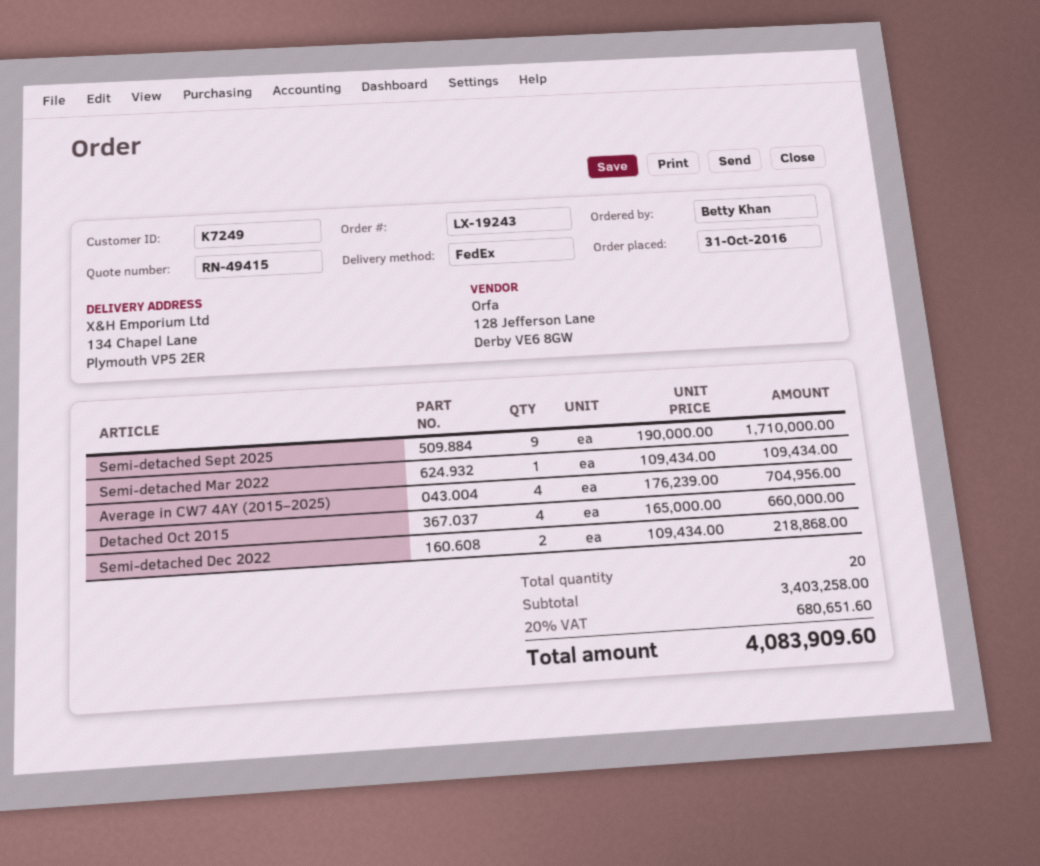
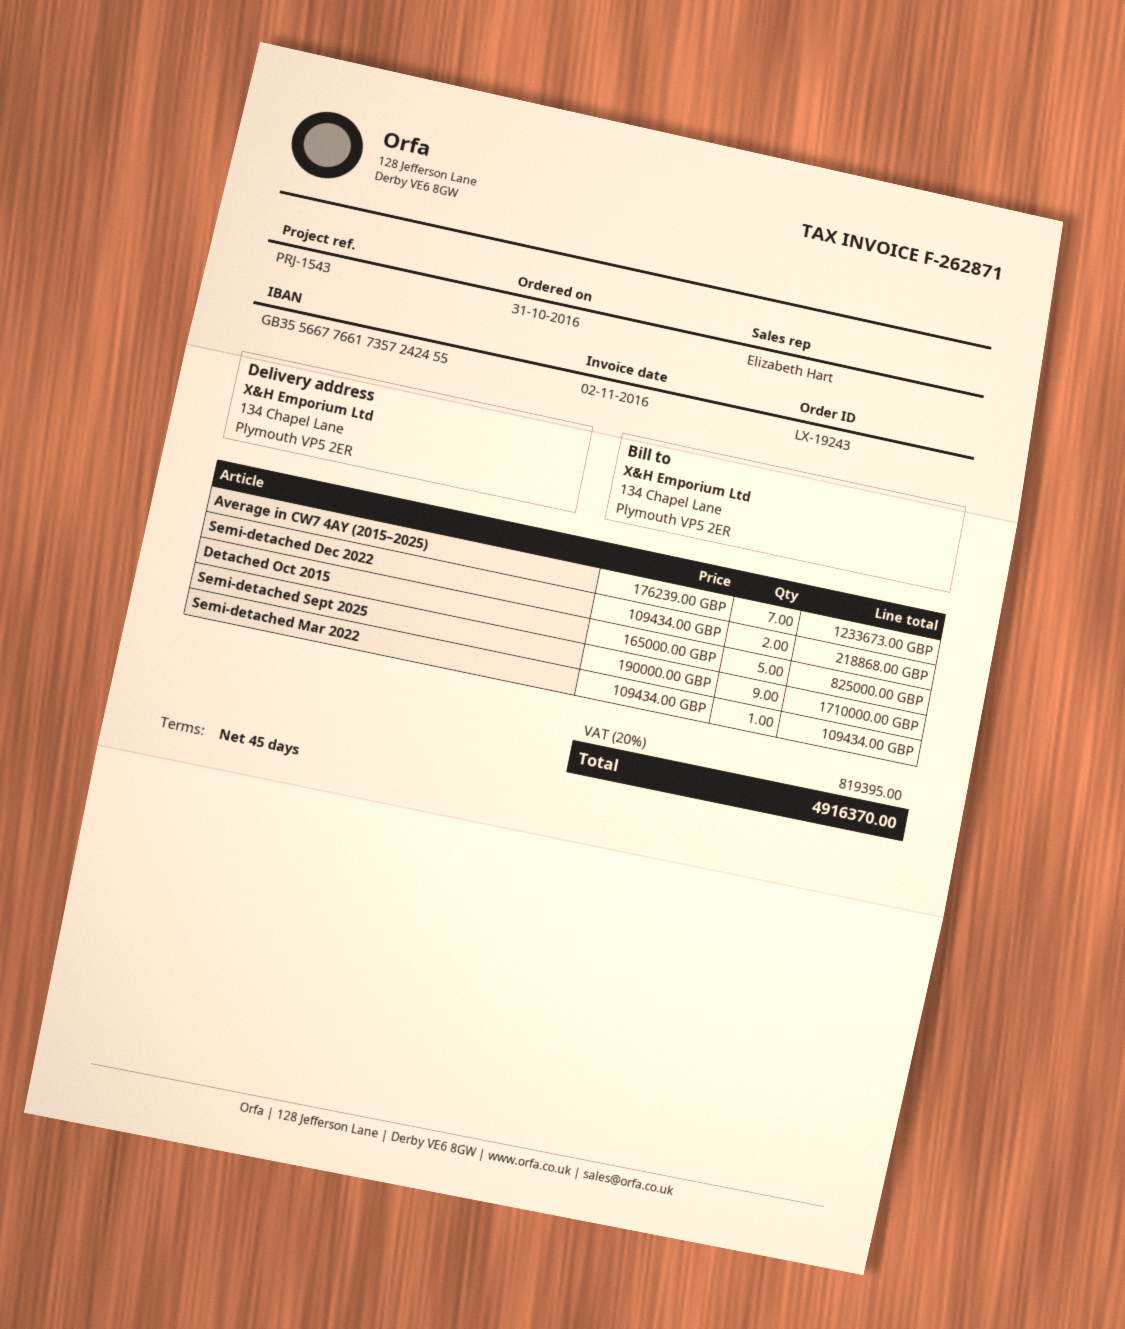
Average in CW7 4AY (2015–2025): 4 x 176239.00 = 704956.00 -> 7 x 176239.00 = 1233673.00
Detached Oct 2015: 4 x 165000.00 = 660000.00 -> 5 x 165000.00 = 825000.00
tax: 20% = 680651.60 -> 20% = 819395.00
total: 4083909.60 -> 4916370.00

